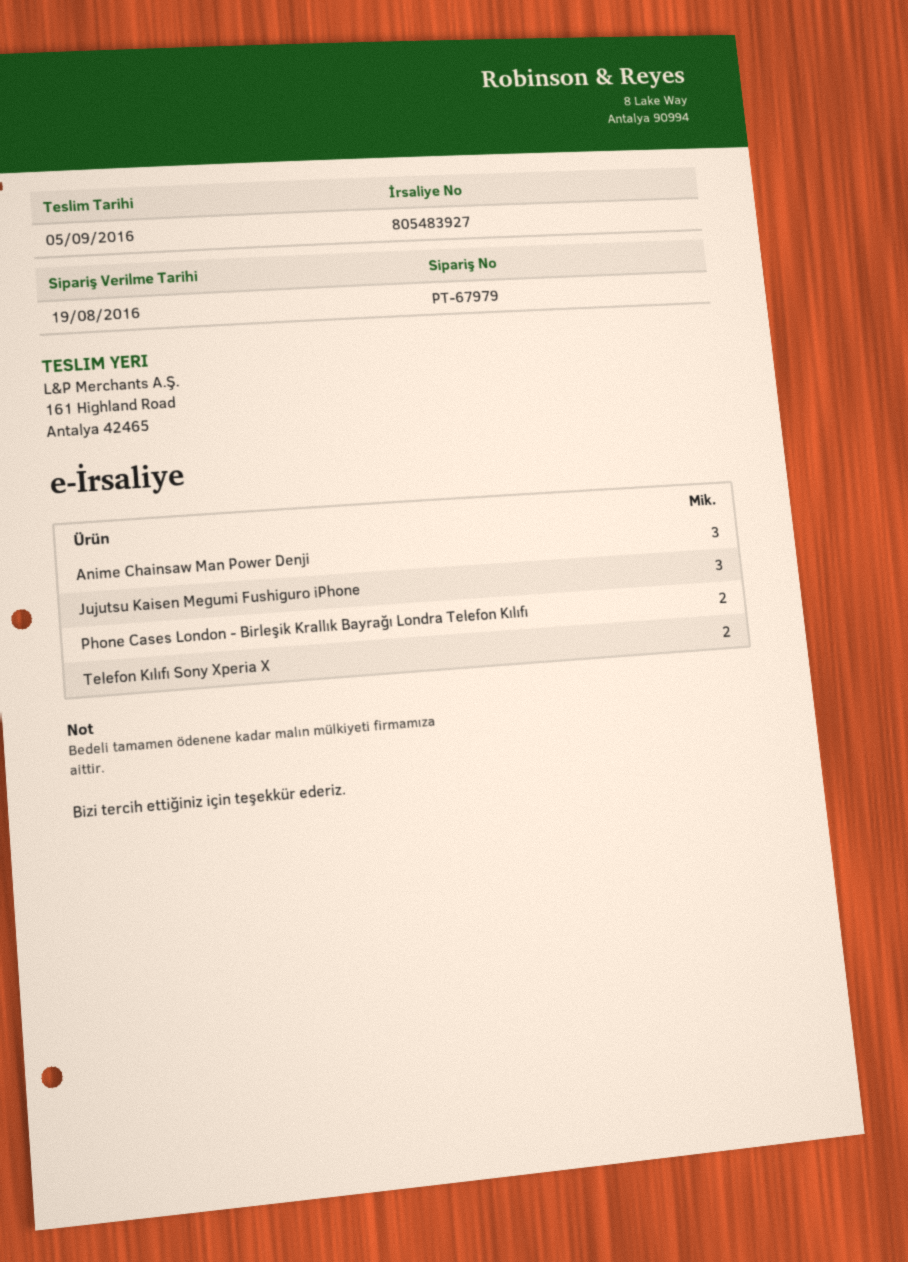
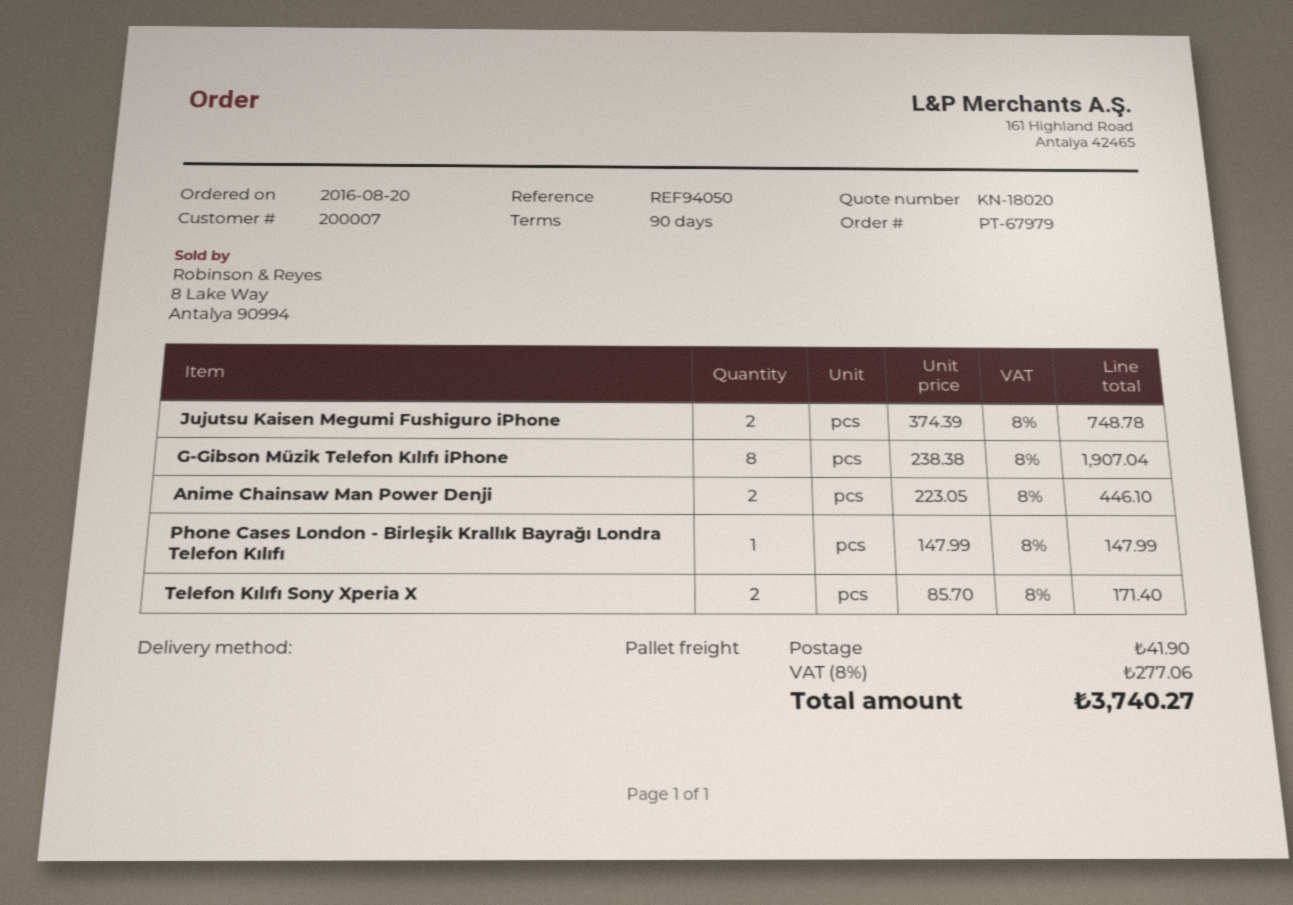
order date: 2016-08-19 -> 2016-08-20
Anime Chainsaw Man Power Denji: 3 -> 2
Jujutsu Kaisen Megumi Fushiguro iPhone: 3 -> 2
Phone Cases London - Birleşik Krallık Bayrağı Londra Telefon Kılıfı: 2 -> 1
G-Gibson Müzik Telefon Kılıfı iPhone: none -> 8

